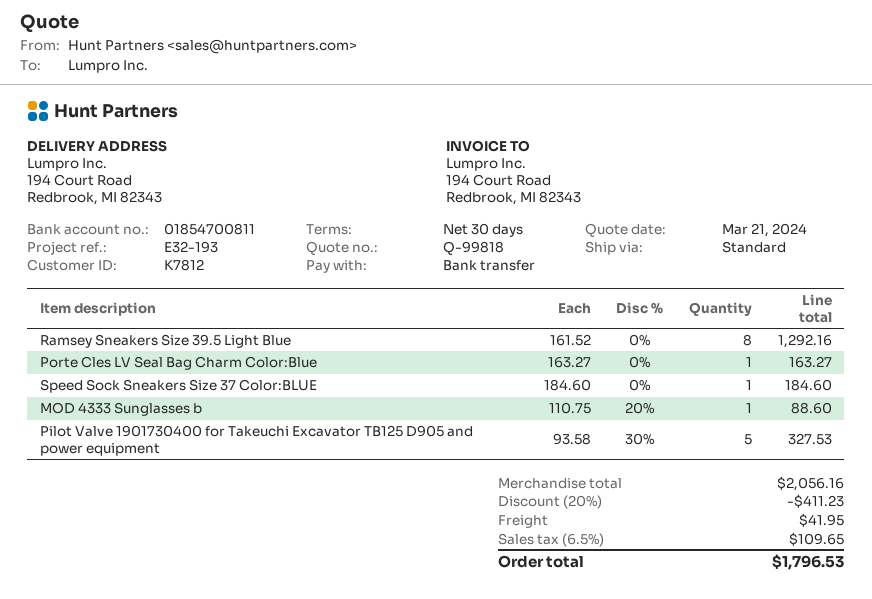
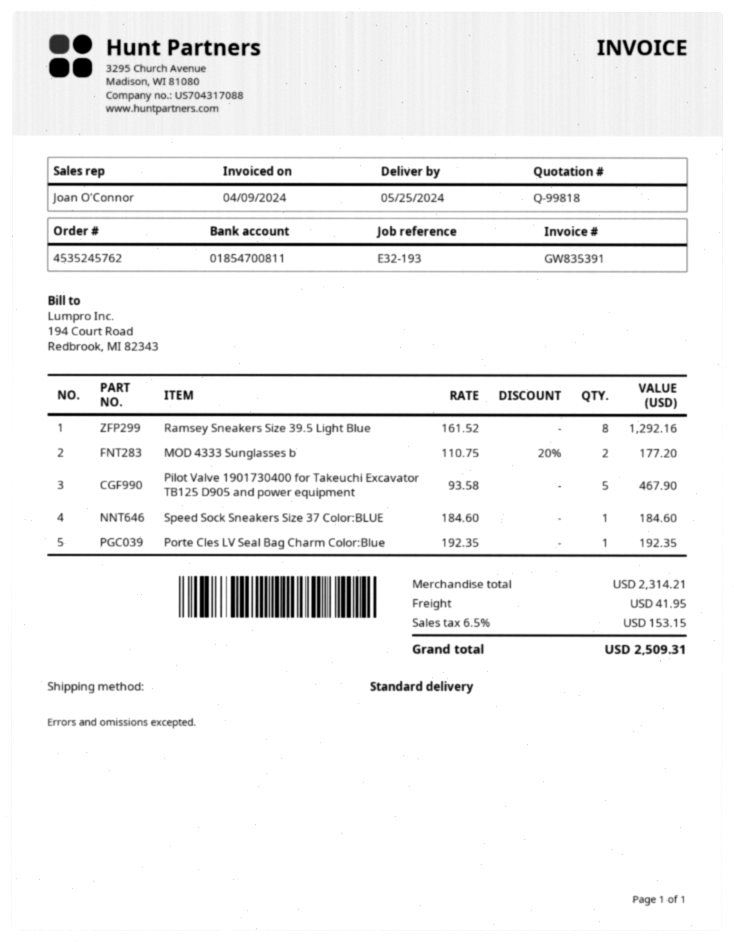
Porte Cles LV Seal Bag Charm Color:Blue: 1 x 163.27 = 163.27 -> 1 x 192.35 = 192.35
MOD 4333 Sunglasses b: 1 x 110.75 - 20% = 88.60 -> 2 x 110.75 - 20% = 177.20
Pilot Valve 1901730400 for Takeuchi Excavator TB125 D905 and power equipment: 5 x 93.58 - 30% = 327.53 -> 5 x 93.58 = 467.90
subtotal: 2056.16 -> 2314.21
discount: 20% = 411.23 -> none
tax: 6.5% = 109.65 -> 6.5% = 153.15
total: 1796.53 -> 2509.31

